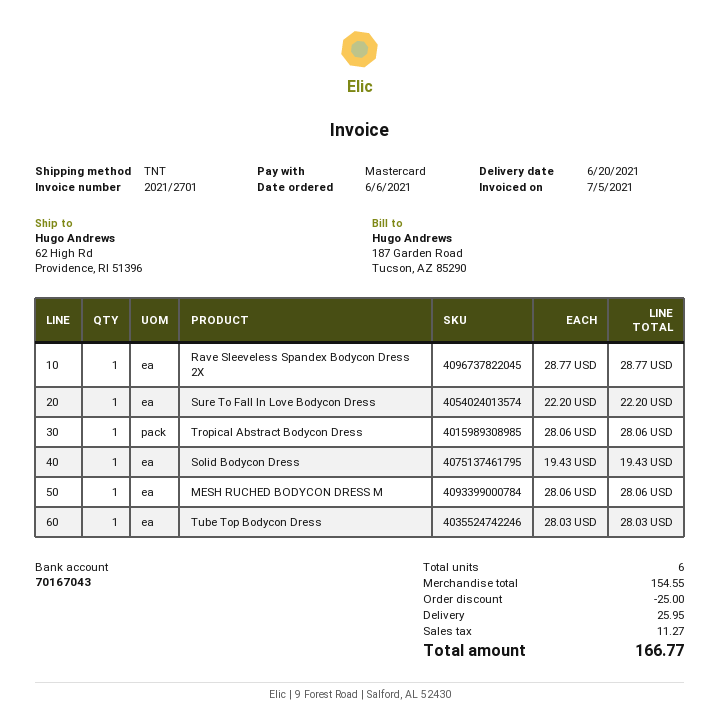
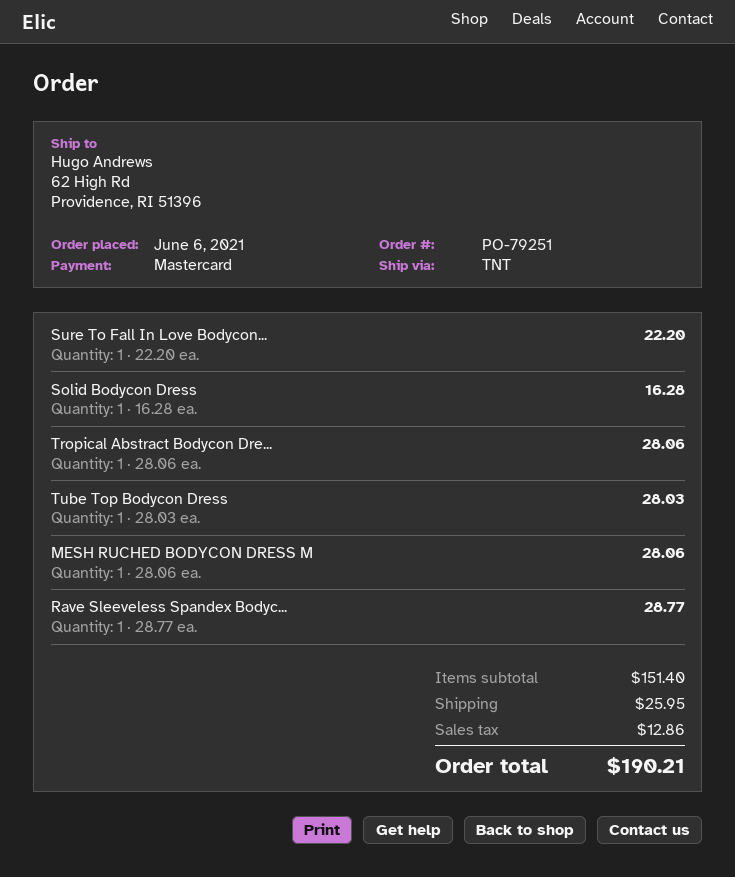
Solid Bodycon Dress: 1 x 19.43 = 19.43 -> 1 x 16.28 = 16.28
subtotal: 154.55 -> 151.40
discount: 25.00 -> none
tax: 11.27 -> 12.86
total: 166.77 -> 190.21

